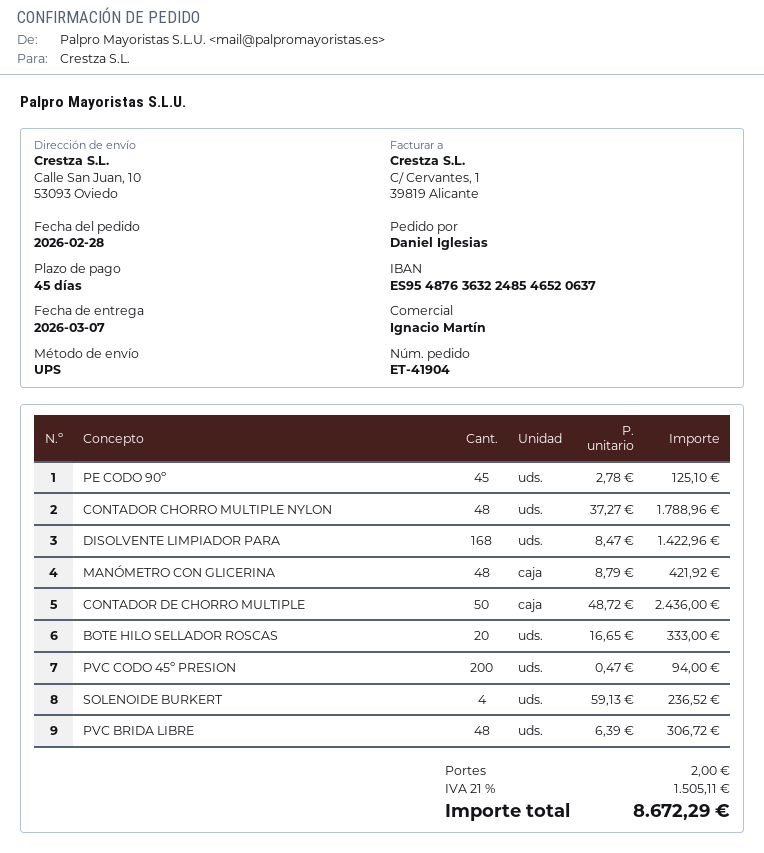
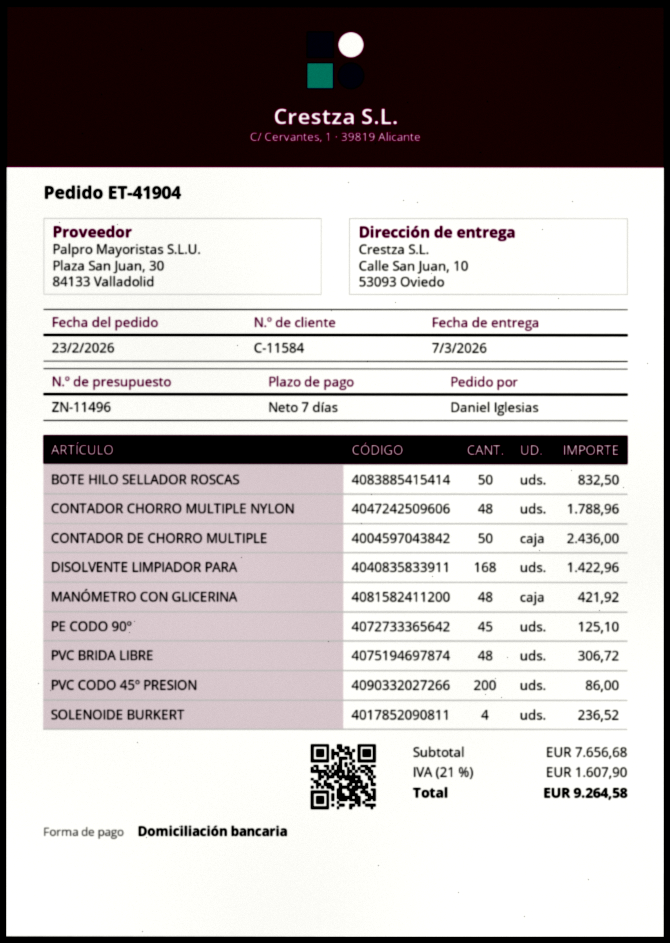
order date: 2026-02-28 -> 2026-02-23
payment terms: 45 days -> 7 days
BOTE HILO SELLADOR ROSCAS: 20 for 333.00 -> 50 for 832.50
PVC CODO 45º PRESION: 200 for 94.00 -> 200 for 86.00
shipping: 2.00 -> none
tax: 21% = 1505.11 -> 21% = 1607.90
total: 8672.29 -> 9264.58

